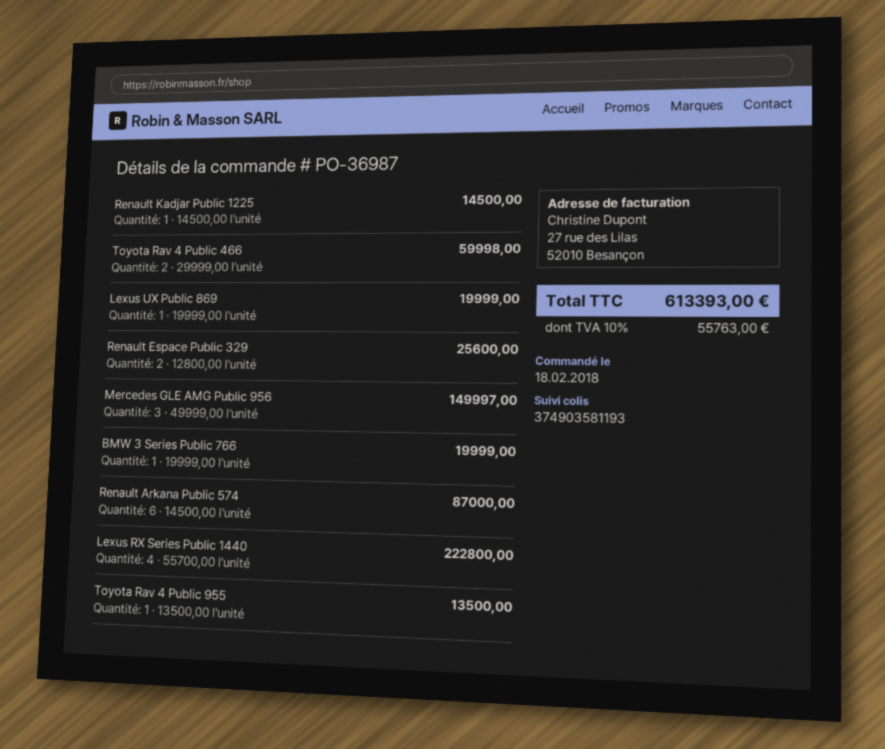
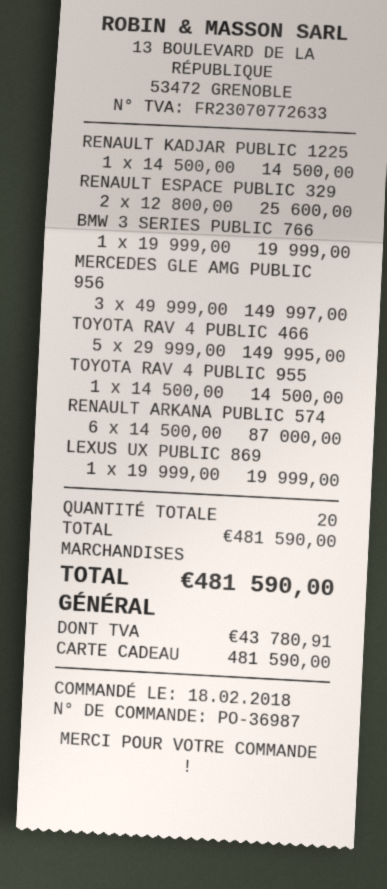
Toyota Rav 4 Public 466: 2 x 29999.00 = 59998.00 -> 5 x 29999.00 = 149995.00
Lexus RX Series Public 1440: 4 x 55700.00 = 222800.00 -> none
Toyota Rav 4 Public 955: 1 x 13500.00 = 13500.00 -> 1 x 14500.00 = 14500.00
tax: 55763.00 -> 43780.91
total: 613393.00 -> 481590.00

